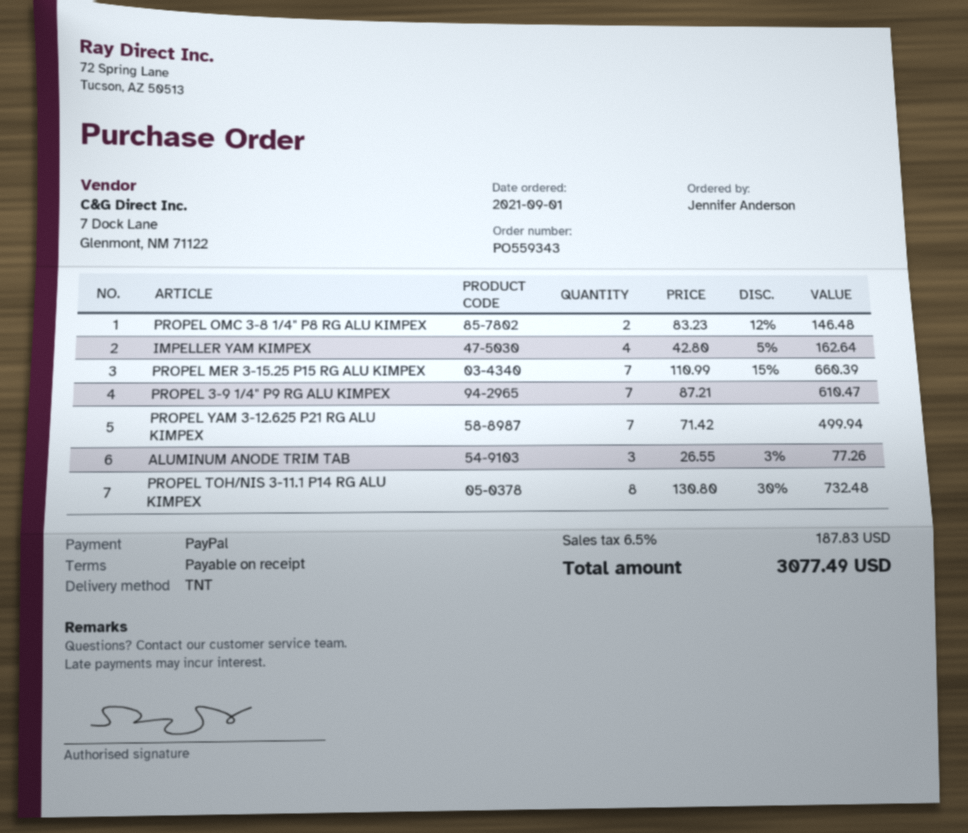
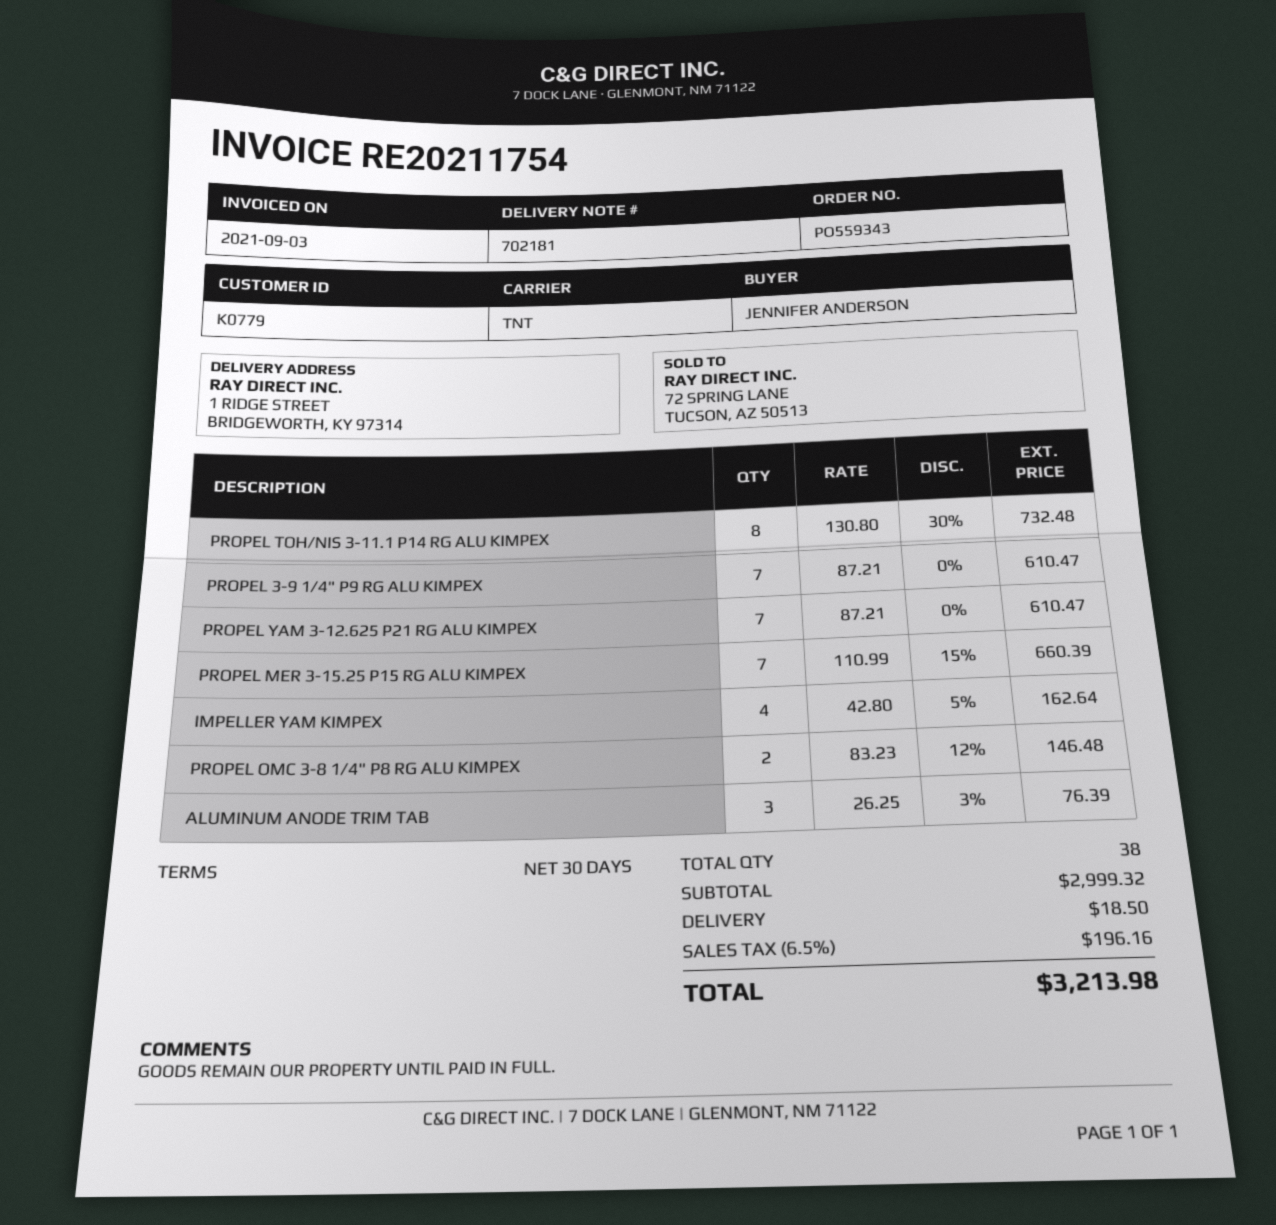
payment terms: on receipt -> 30 days
PROPEL YAM 3-12.625 P21 RG ALU KIMPEX: 7 x 71.42 = 499.94 -> 7 x 87.21 = 610.47
ALUMINUM ANODE TRIM TAB: 3 x 26.55 - 3% = 77.26 -> 3 x 26.25 - 3% = 76.39
shipping: none -> 18.50
tax: 6.5% = 187.83 -> 6.5% = 196.16
total: 3077.49 -> 3213.98

